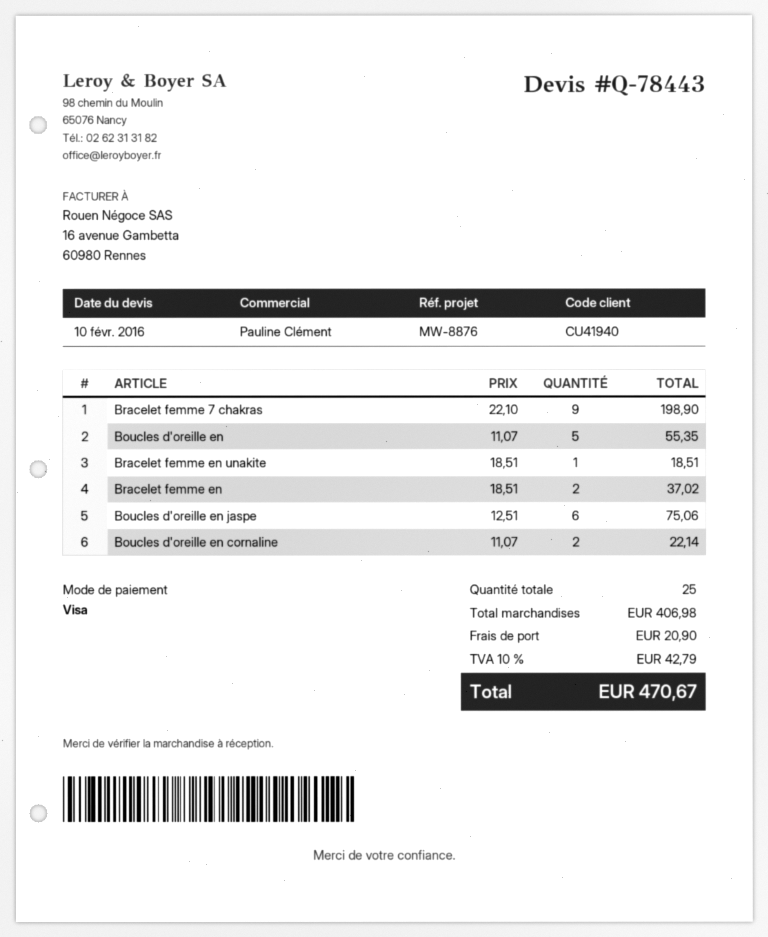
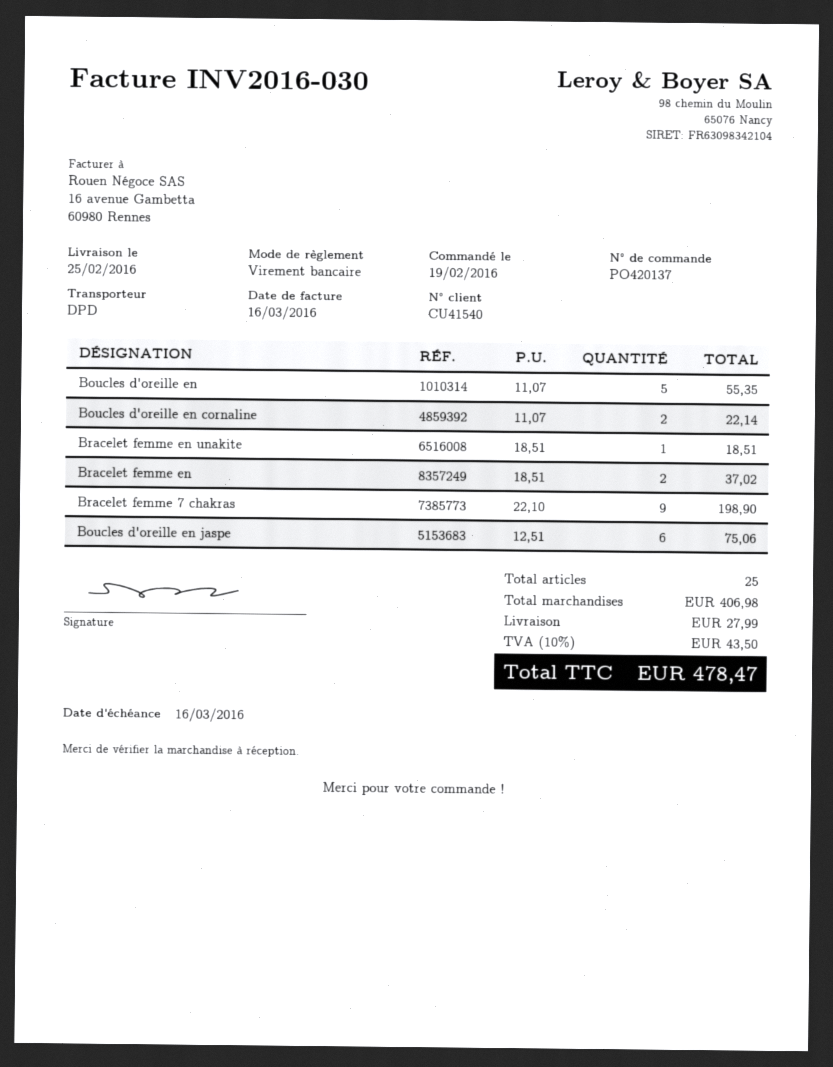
customer number: CU41940 -> CU41540
payment method: Visa -> bank transfer
shipping: 20.90 -> 27.99
tax: 10% = 42.79 -> 10% = 43.50
total: 470.67 -> 478.47

